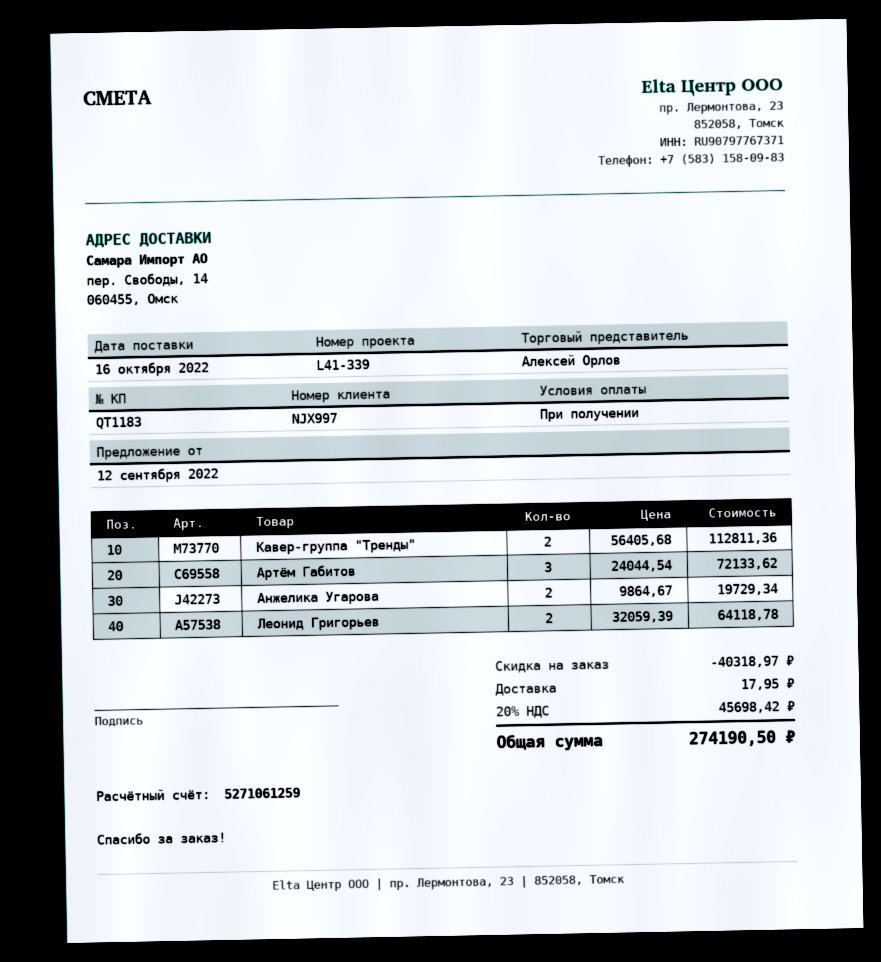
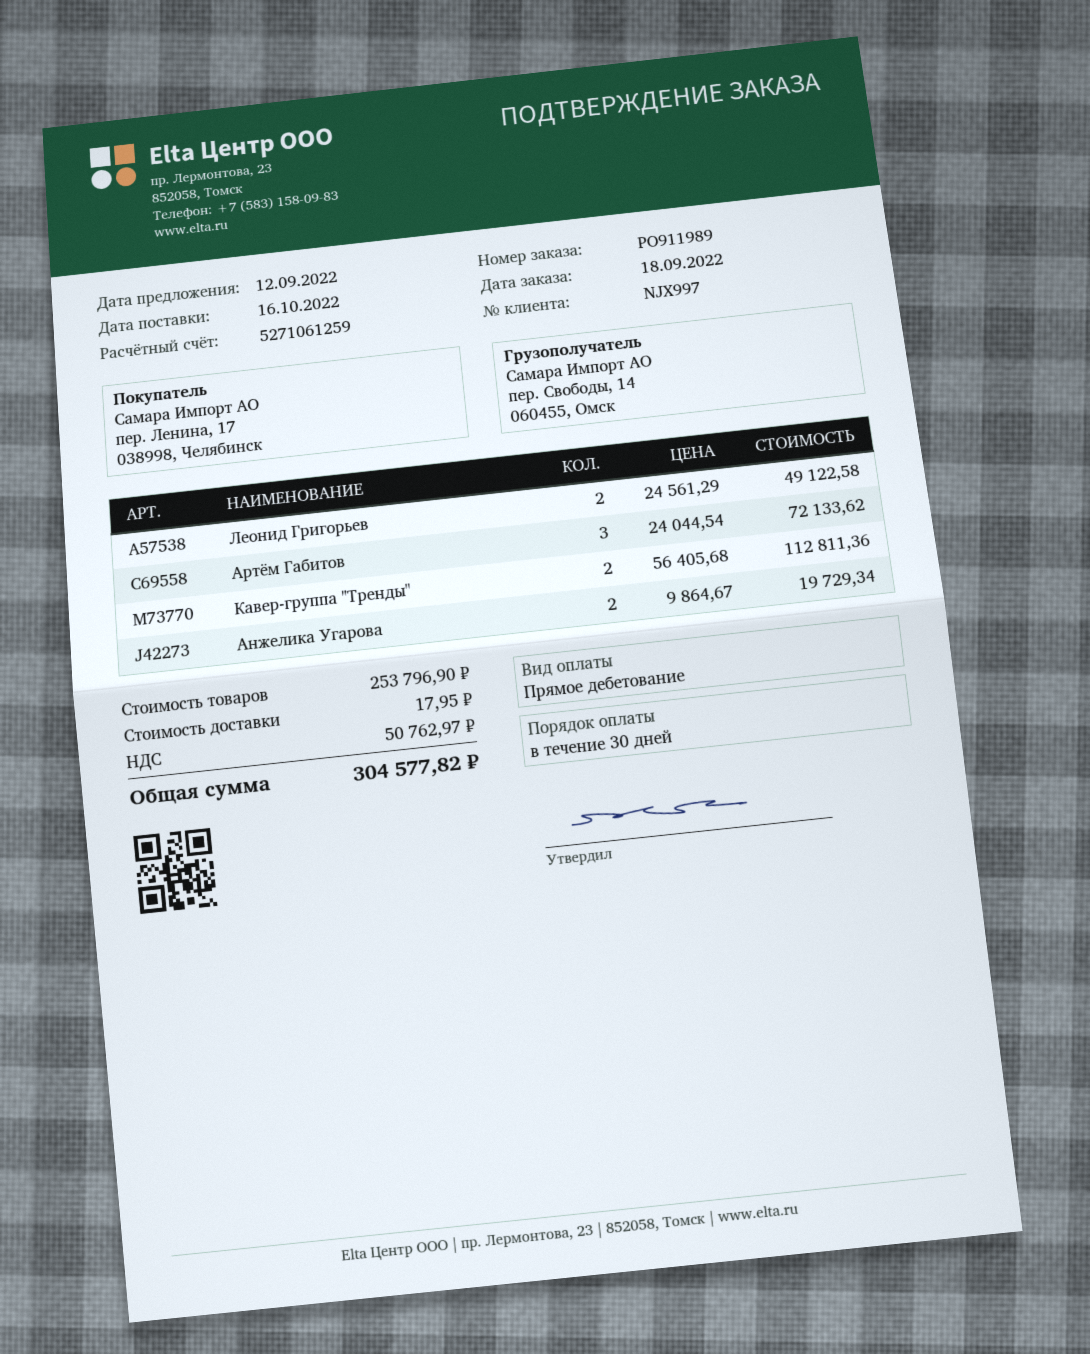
payment terms: on receipt -> 30 days
Леонид Григорьев: 2 x 32059.39 = 64118.78 -> 2 x 24561.29 = 49122.58
discount: 40318.97 -> none
tax: 45698.42 -> 50762.97
total: 274190.50 -> 304577.82

